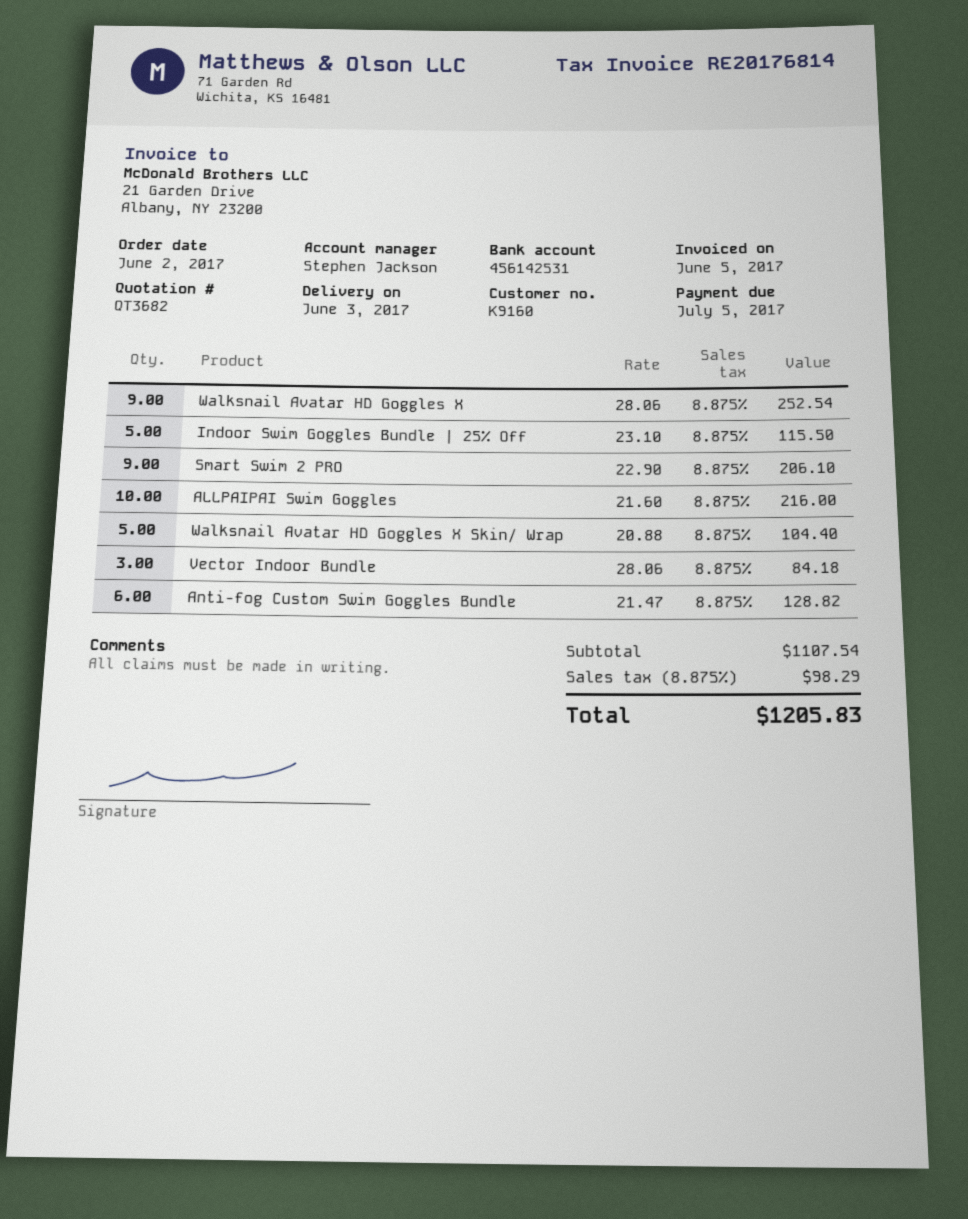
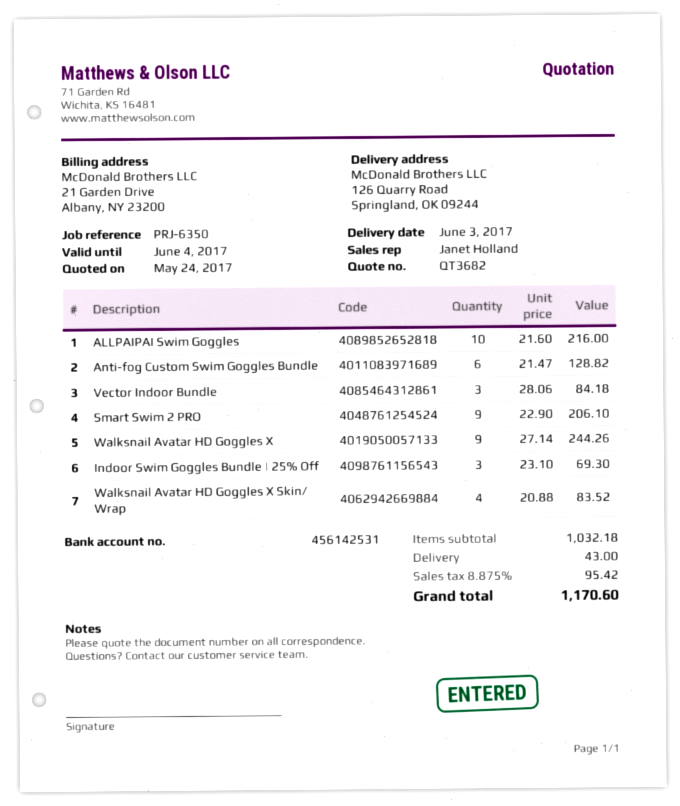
sales rep: Stephen Jackson -> Janet Holland
Walksnail Avatar HD Goggles X: 9 x 28.06 = 252.54 -> 9 x 27.14 = 244.26
Indoor Swim Goggles Bundle | 25% Off: 5 x 23.10 = 115.50 -> 3 x 23.10 = 69.30
Walksnail Avatar HD Goggles X Skin/ Wrap: 5 x 20.88 = 104.40 -> 4 x 20.88 = 83.52
subtotal: 1107.54 -> 1032.18
shipping: none -> 43.00
tax: 8.875% = 98.29 -> 8.875% = 95.42
total: 1205.83 -> 1170.60

